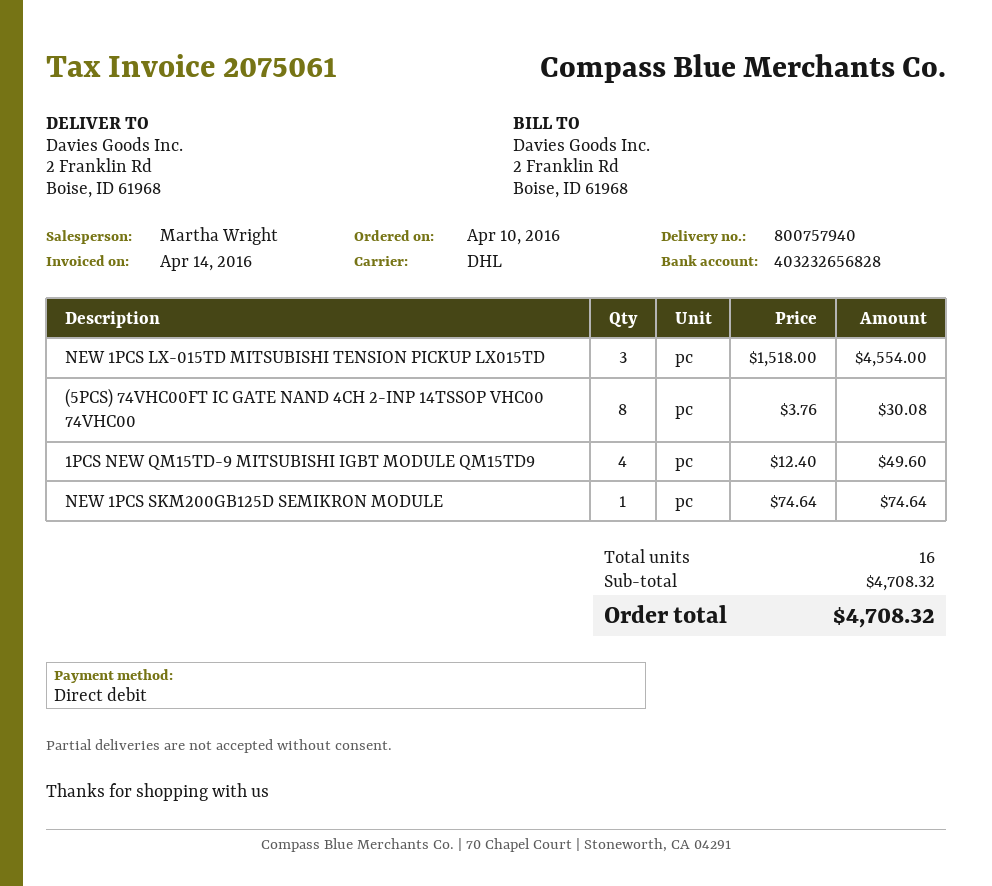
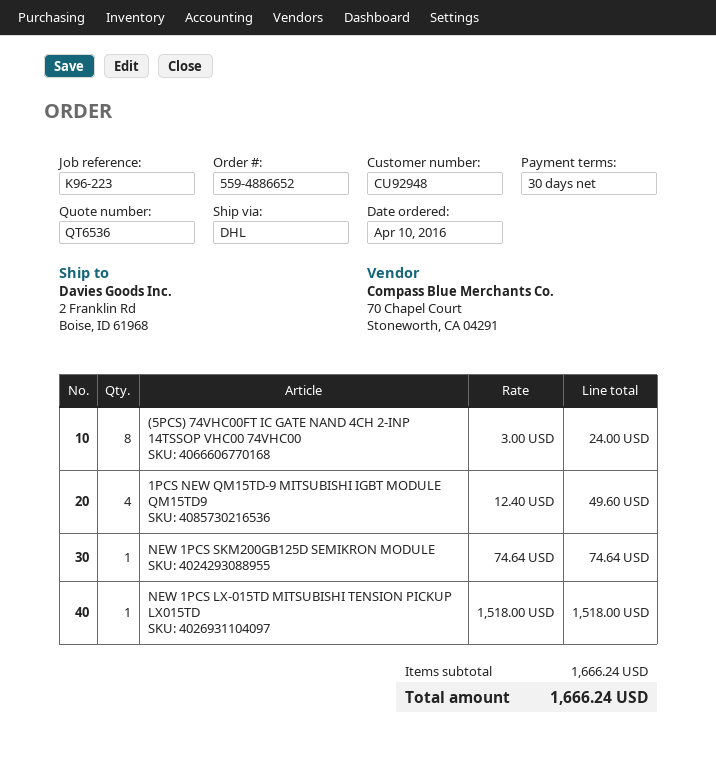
NEW 1PCS LX-015TD MITSUBISHI TENSION PICKUP LX015TD: 3 x 1518.00 = 4554.00 -> 1 x 1518.00 = 1518.00
(5PCS) 74VHC00FT IC GATE NAND 4CH 2-INP 14TSSOP VHC00 74VHC00: 8 x 3.76 = 30.08 -> 8 x 3.00 = 24.00
subtotal: 4708.32 -> 1666.24
total: 4708.32 -> 1666.24

